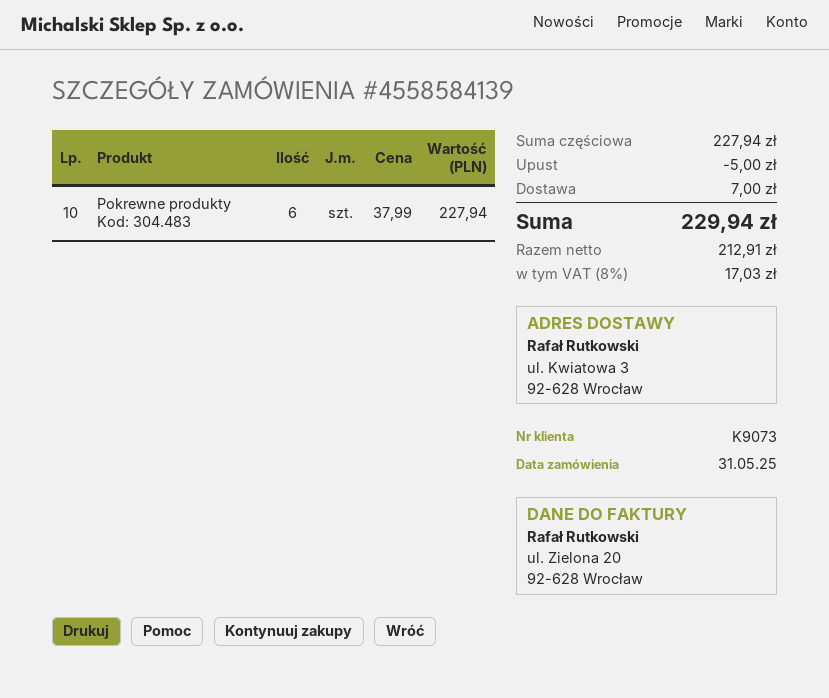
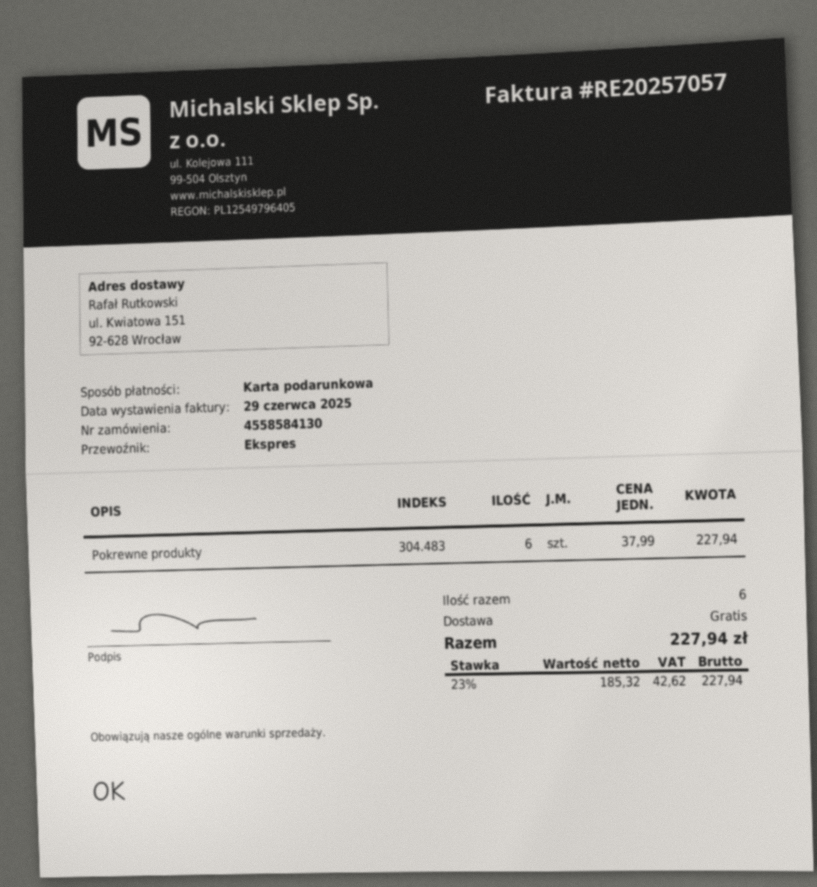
order number: 4558584139 -> 4558584130
ship to: ul. Kwiatowa 3, 92-628 Wrocław -> ul. Kwiatowa 151, 92-628 Wrocław
discount: 5.00 -> none
shipping: 7.00 -> 0.00
net: 212.91 -> 185.32
tax: 8% = 17.03 -> 23% = 42.62
total: 229.94 -> 227.94

